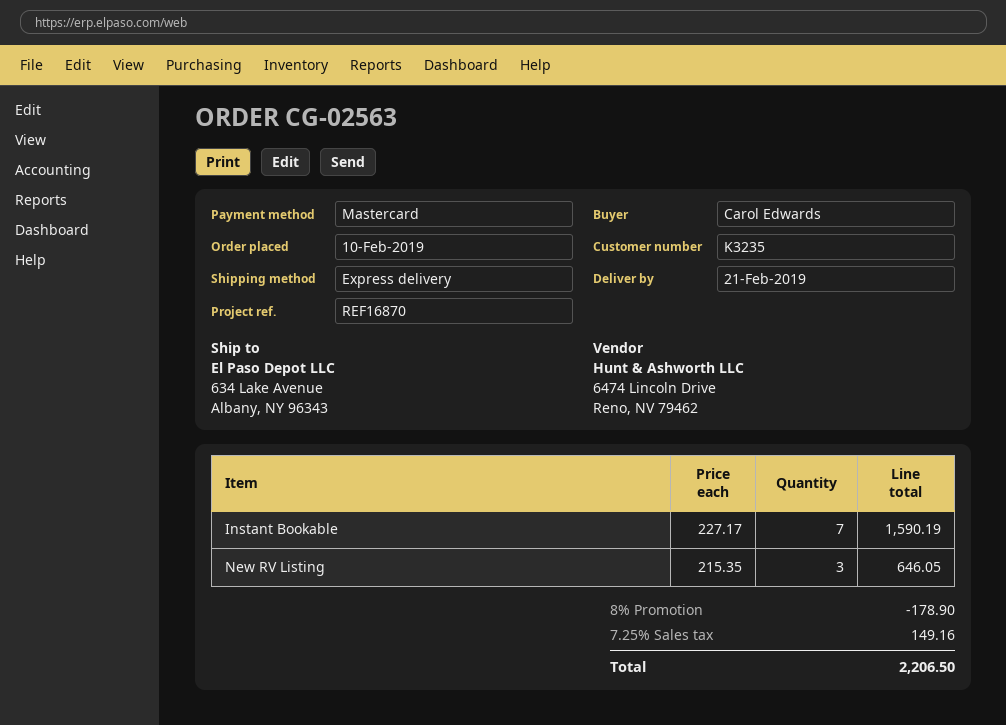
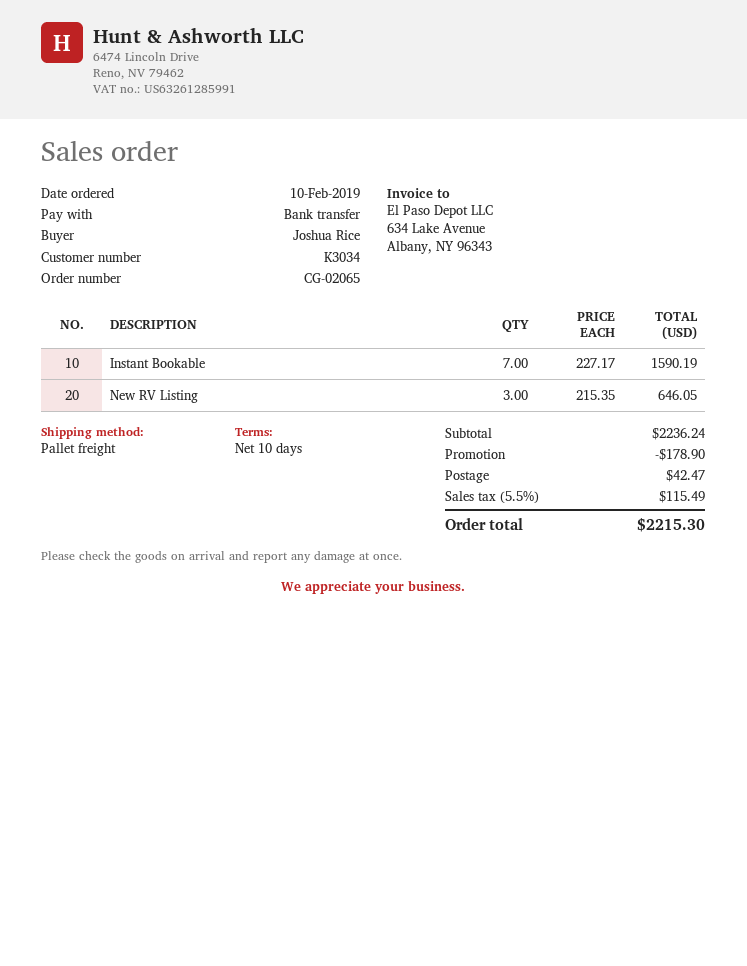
order number: CG-02563 -> CG-02065
customer number: K3235 -> K3034
ordered by: Carol Edwards -> Joshua Rice
payment method: Mastercard -> bank transfer
shipping method: express -> pallet freight
shipping: none -> 42.47
tax: 7.25% = 149.16 -> 5.5% = 115.49
total: 2206.50 -> 2215.30

